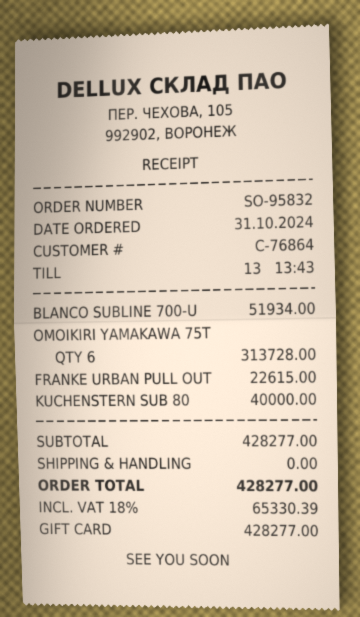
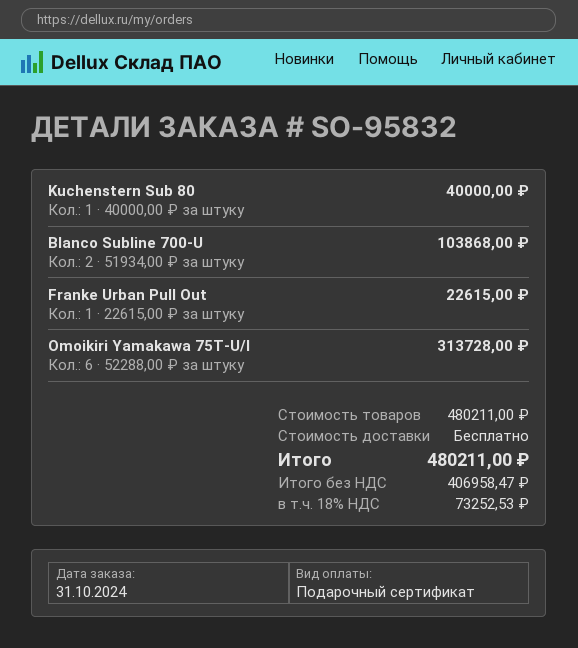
BLANCO SUBLINE 700-U: 1 for 51934.00 -> 2 for 103868.00
subtotal: 428277.00 -> 480211.00
tax: 18% = 65330.39 -> 18% = 73252.53
total: 428277.00 -> 480211.00

